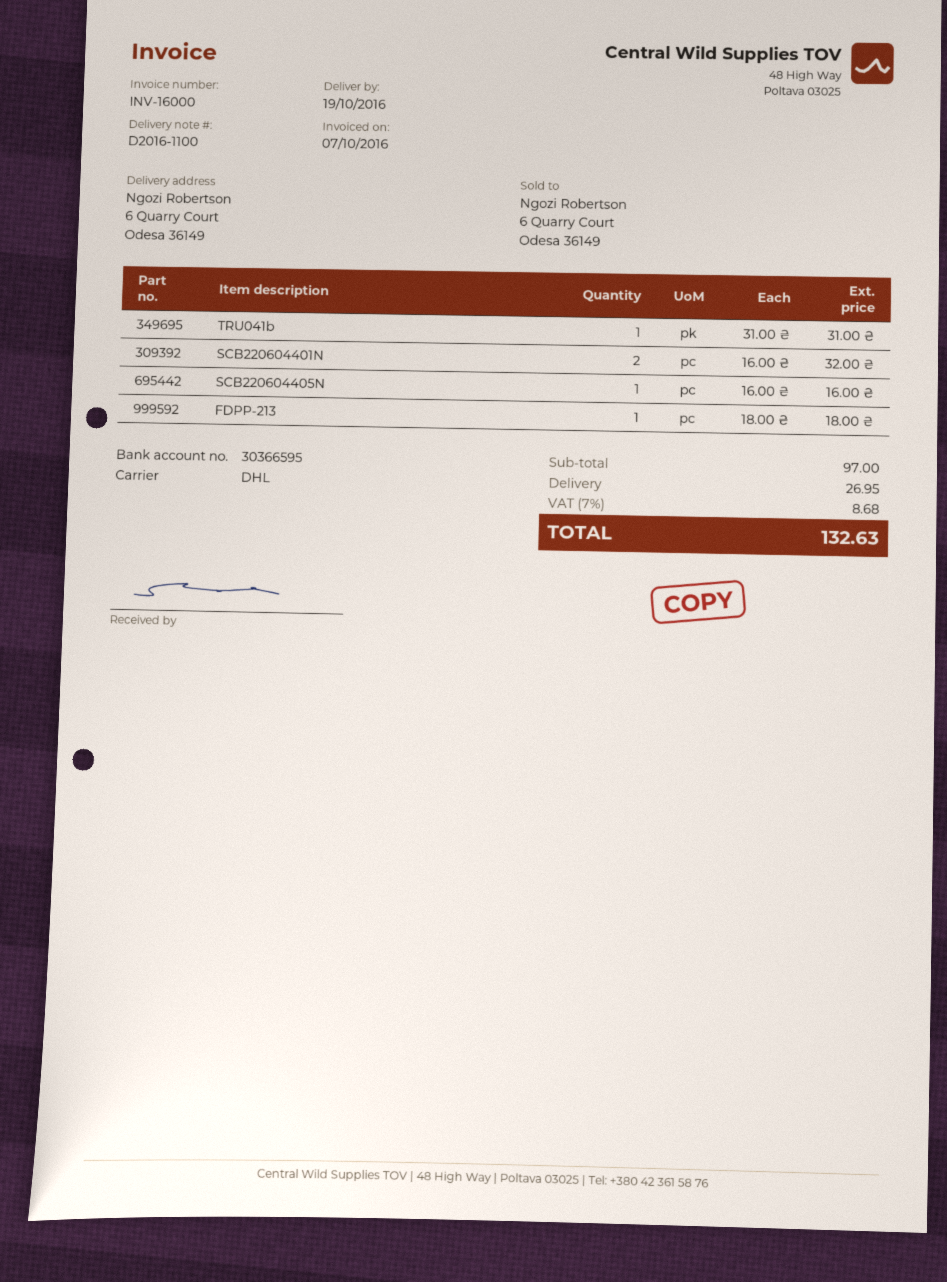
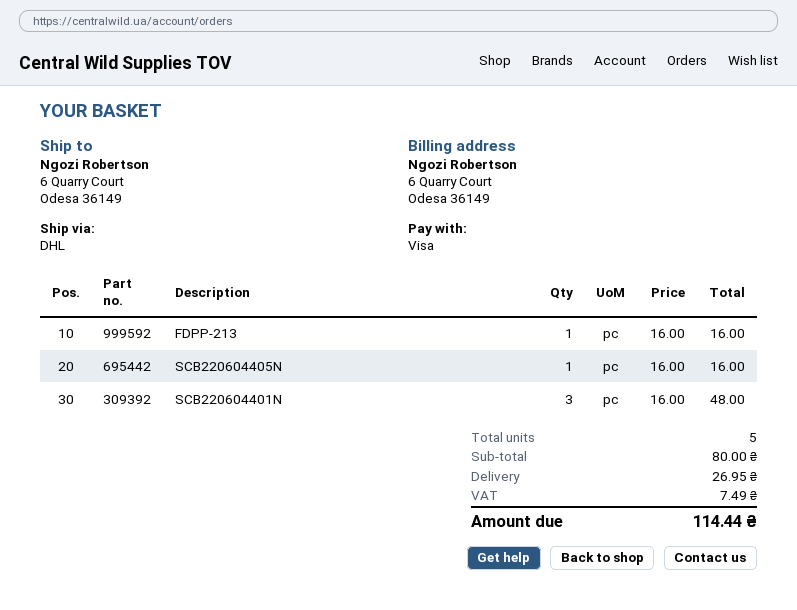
TRU041b: 1 x 31.00 = 31.00 -> none
SCB220604401N: 2 x 16.00 = 32.00 -> 3 x 16.00 = 48.00
FDPP-213: 1 x 18.00 = 18.00 -> 1 x 16.00 = 16.00
subtotal: 97.00 -> 80.00
tax: 8.68 -> 7.49
total: 132.63 -> 114.44

